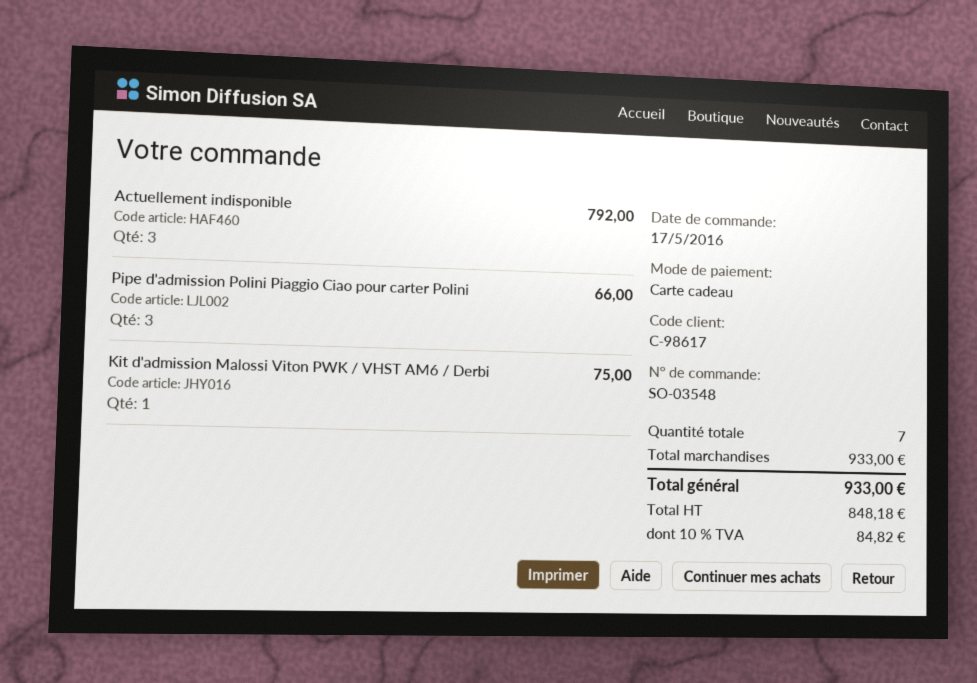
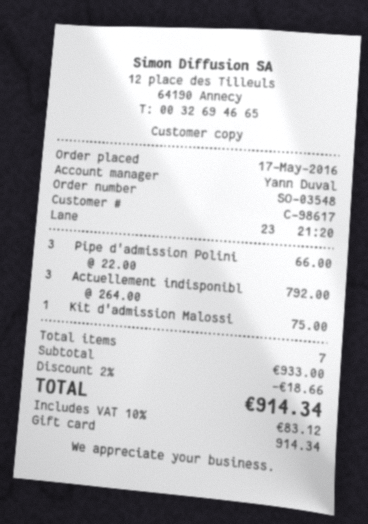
discount: none -> 2% = 18.66
tax: 10% = 84.82 -> 10% = 83.12
total: 933.00 -> 914.34

